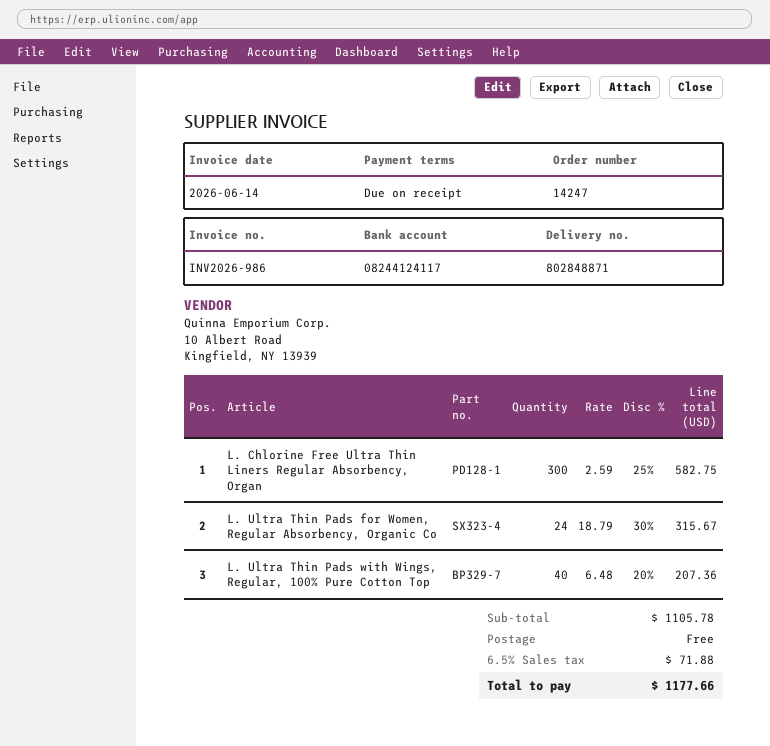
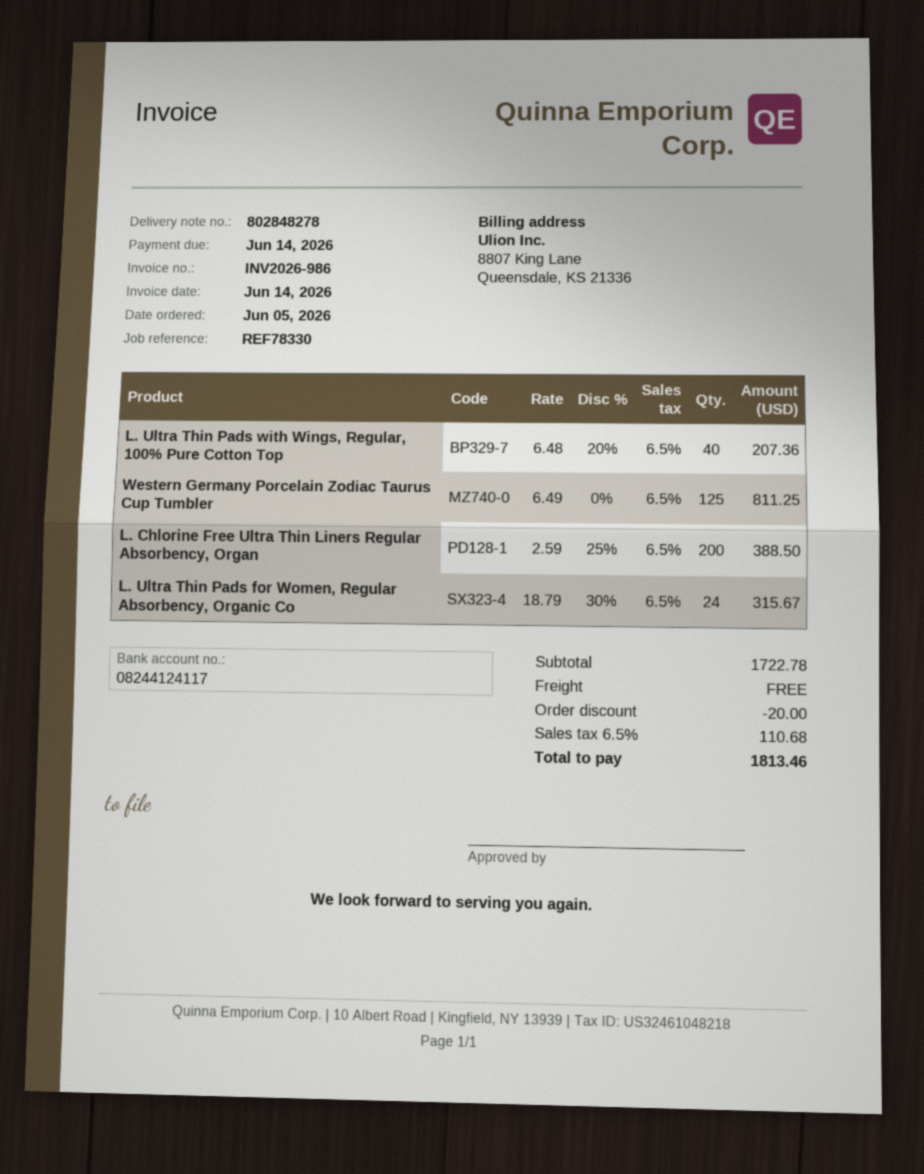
delivery note number: 802848871 -> 802848278
L. Chlorine Free Ultra Thin Liners Regular Absorbency, Organ: 300 x 2.59 - 25% = 582.75 -> 200 x 2.59 - 25% = 388.50
Western Germany Porcelain Zodiac Taurus Cup Tumbler: none -> 125 x 6.49 = 811.25
subtotal: 1105.78 -> 1722.78
discount: none -> 20.00
tax: 6.5% = 71.88 -> 6.5% = 110.68
total: 1177.66 -> 1813.46

